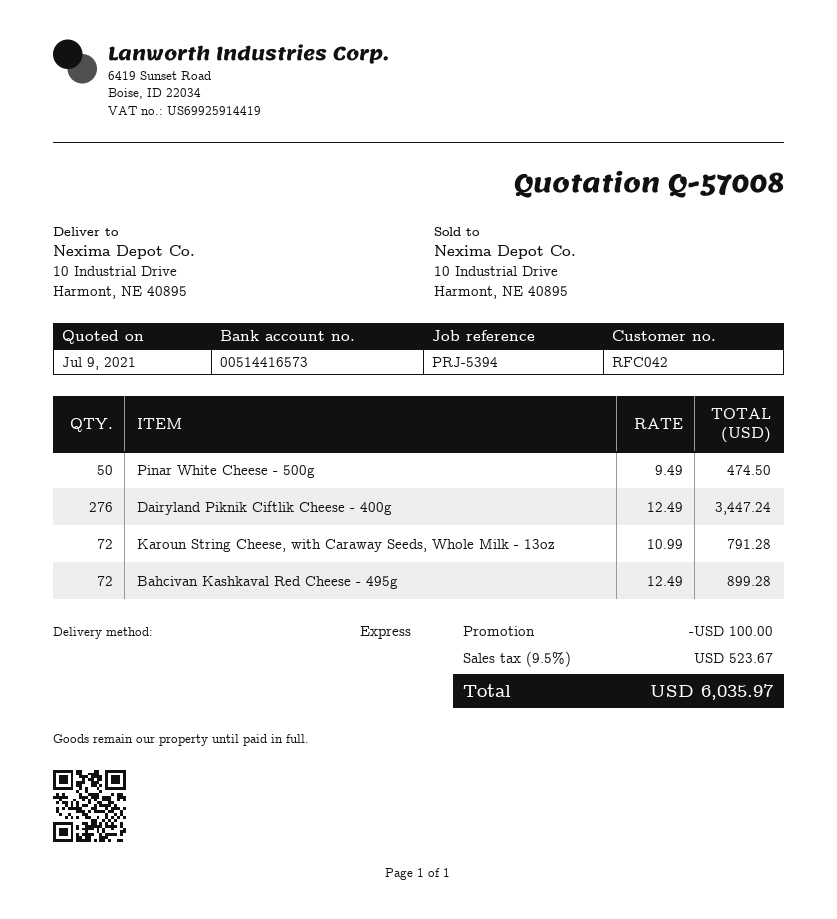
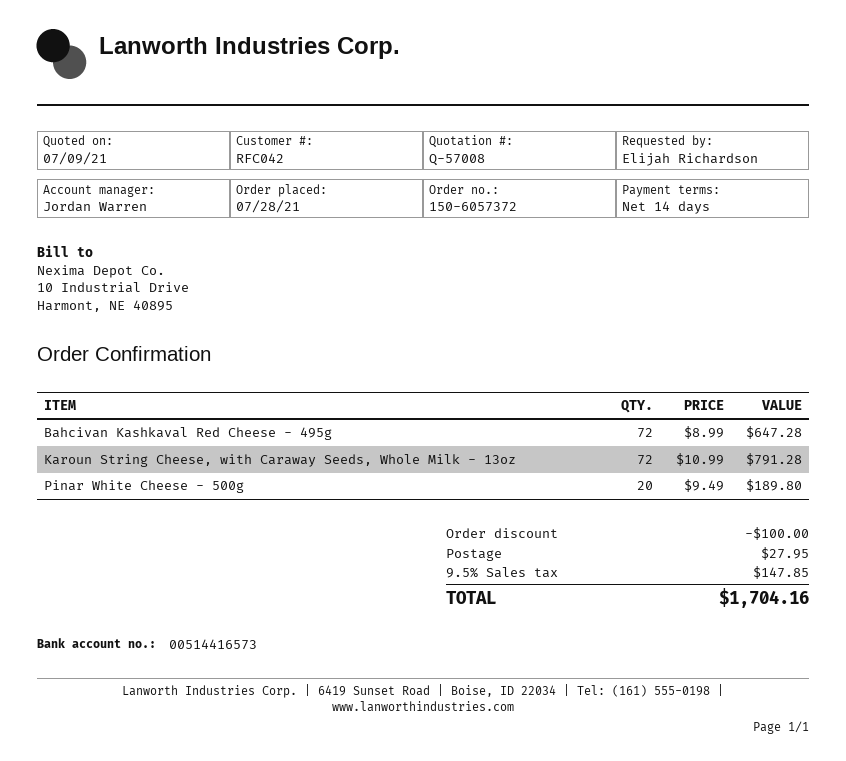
Pinar White Cheese - 500g: 50 x 9.49 = 474.50 -> 20 x 9.49 = 189.80
Dairyland Piknik Ciftlik Cheese - 400g: 276 x 12.49 = 3447.24 -> none
Bahcivan Kashkaval Red Cheese - 495g: 72 x 12.49 = 899.28 -> 72 x 8.99 = 647.28
shipping: none -> 27.95
tax: 9.5% = 523.67 -> 9.5% = 147.85
total: 6035.97 -> 1704.16

